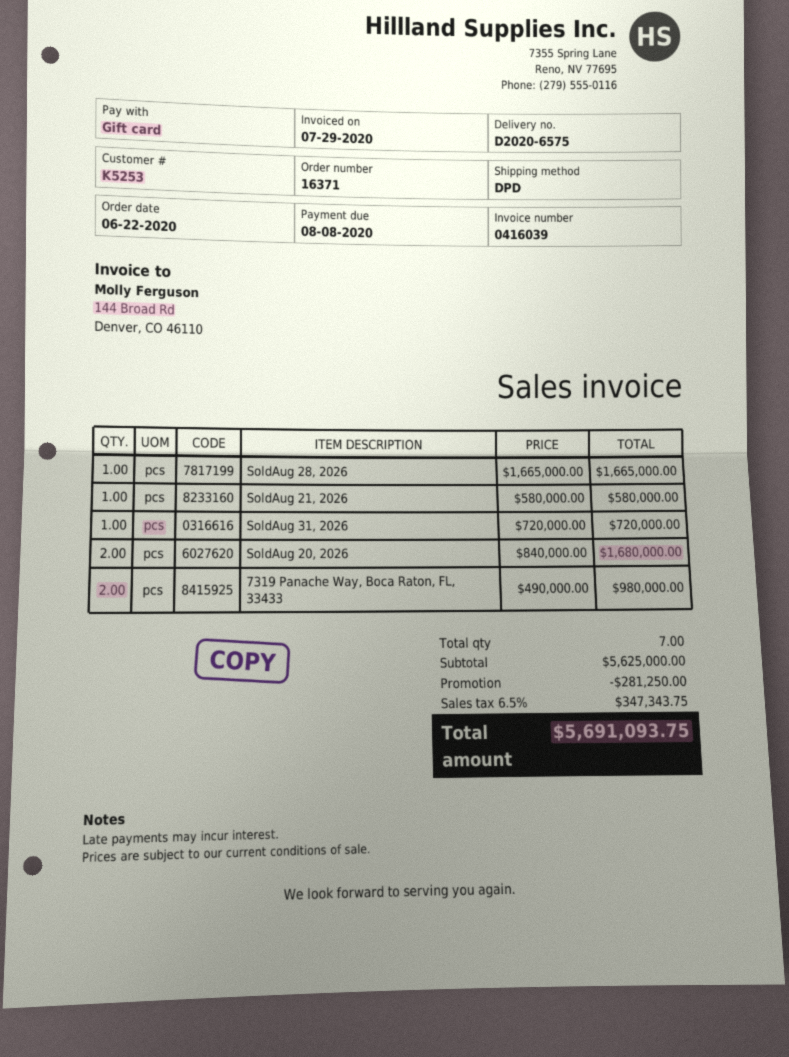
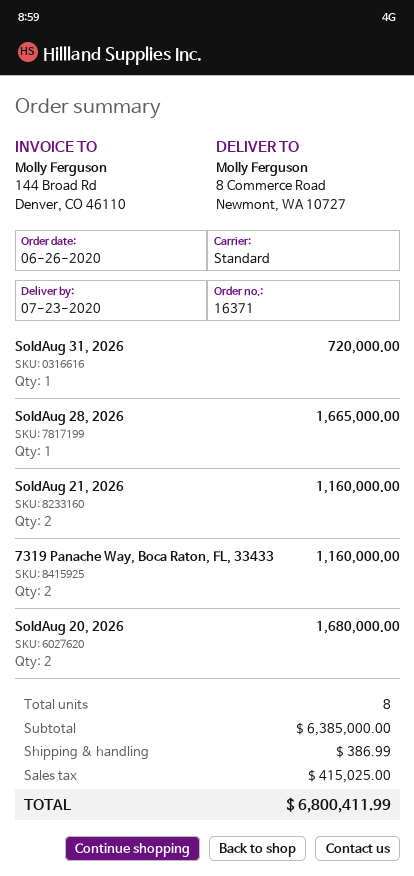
order date: 2020-06-22 -> 2020-06-26
shipping method: DPD -> standard
SoldAug 21, 2026: 1 for 580000.00 -> 2 for 1160000.00
7319 Panache Way, Boca Raton, FL, 33433: 2 for 980000.00 -> 2 for 1160000.00
total quantity: 7 -> 8
subtotal: 5625000.00 -> 6385000.00
discount: 281250.00 -> none
shipping: none -> 386.99
tax: 347343.75 -> 415025.00
total: 5691093.75 -> 6800411.99

